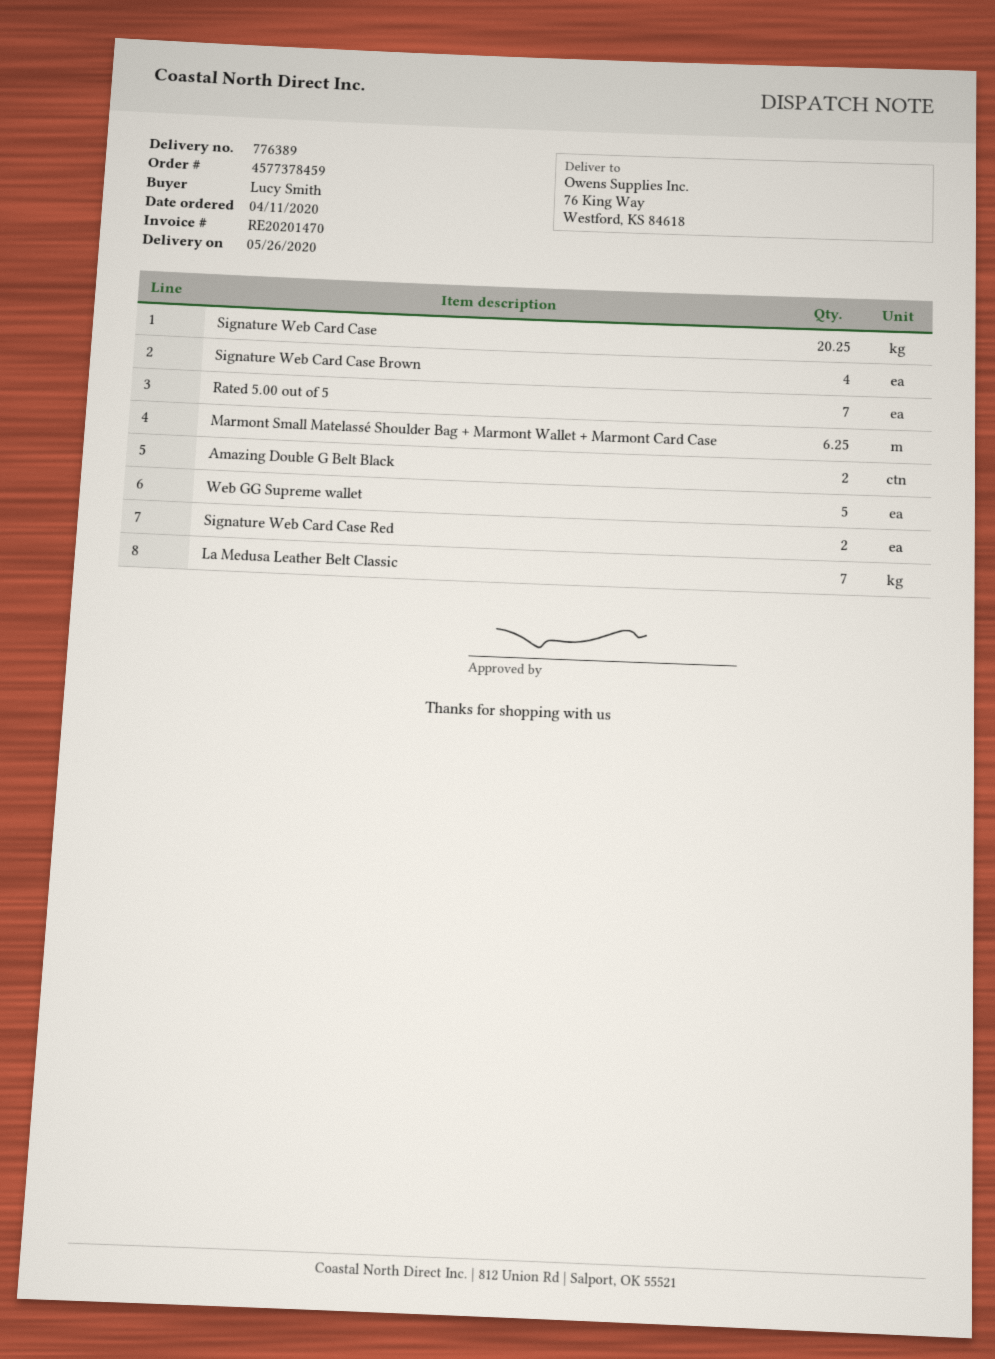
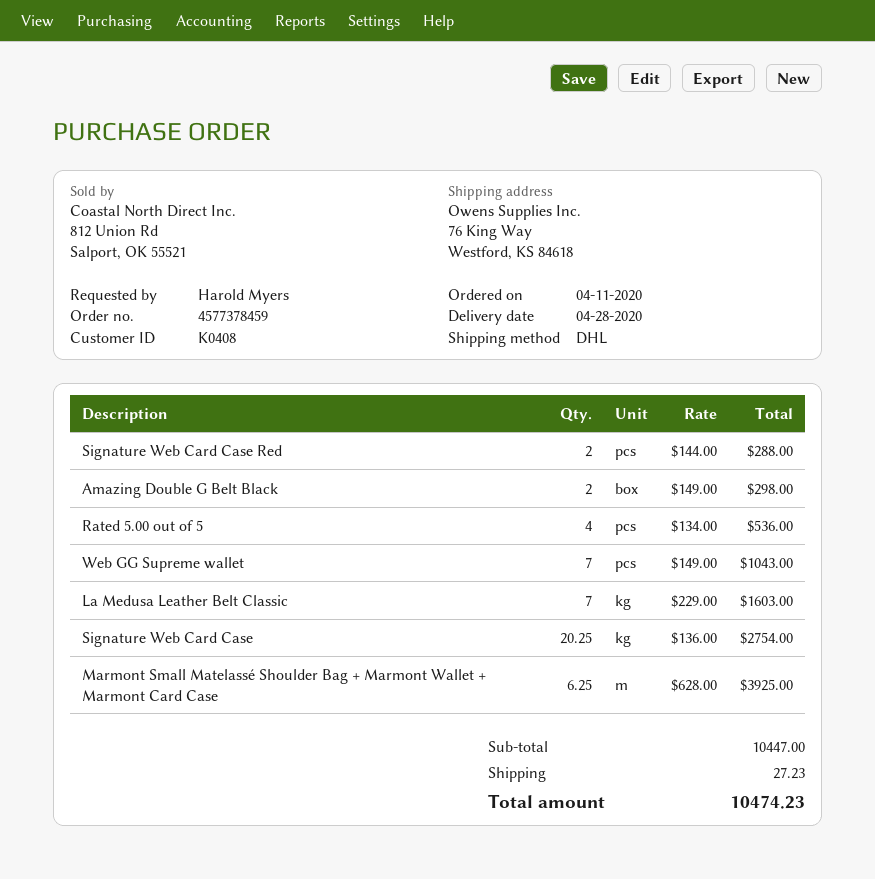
delivery date: 2020-05-26 -> 2020-04-28
ordered by: Lucy Smith -> Harold Myers
Signature Web Card Case Brown: 4 -> none
Rated 5.00 out of 5: 7 -> 4
Web GG Supreme wallet: 5 -> 7

